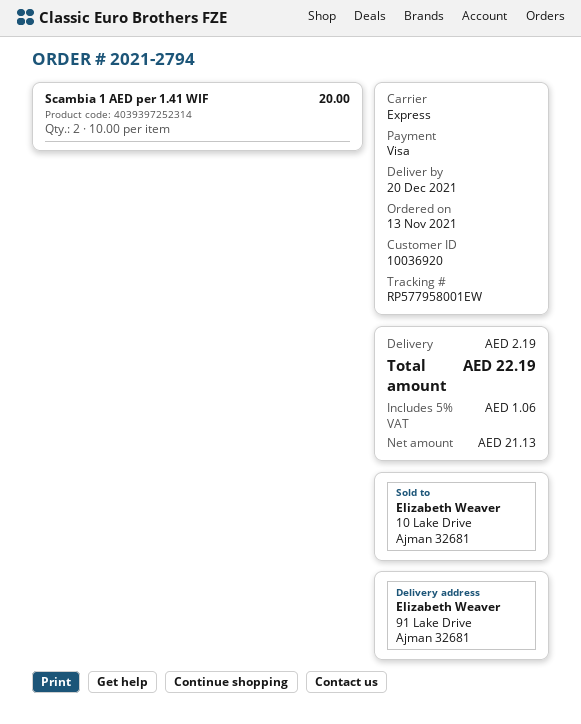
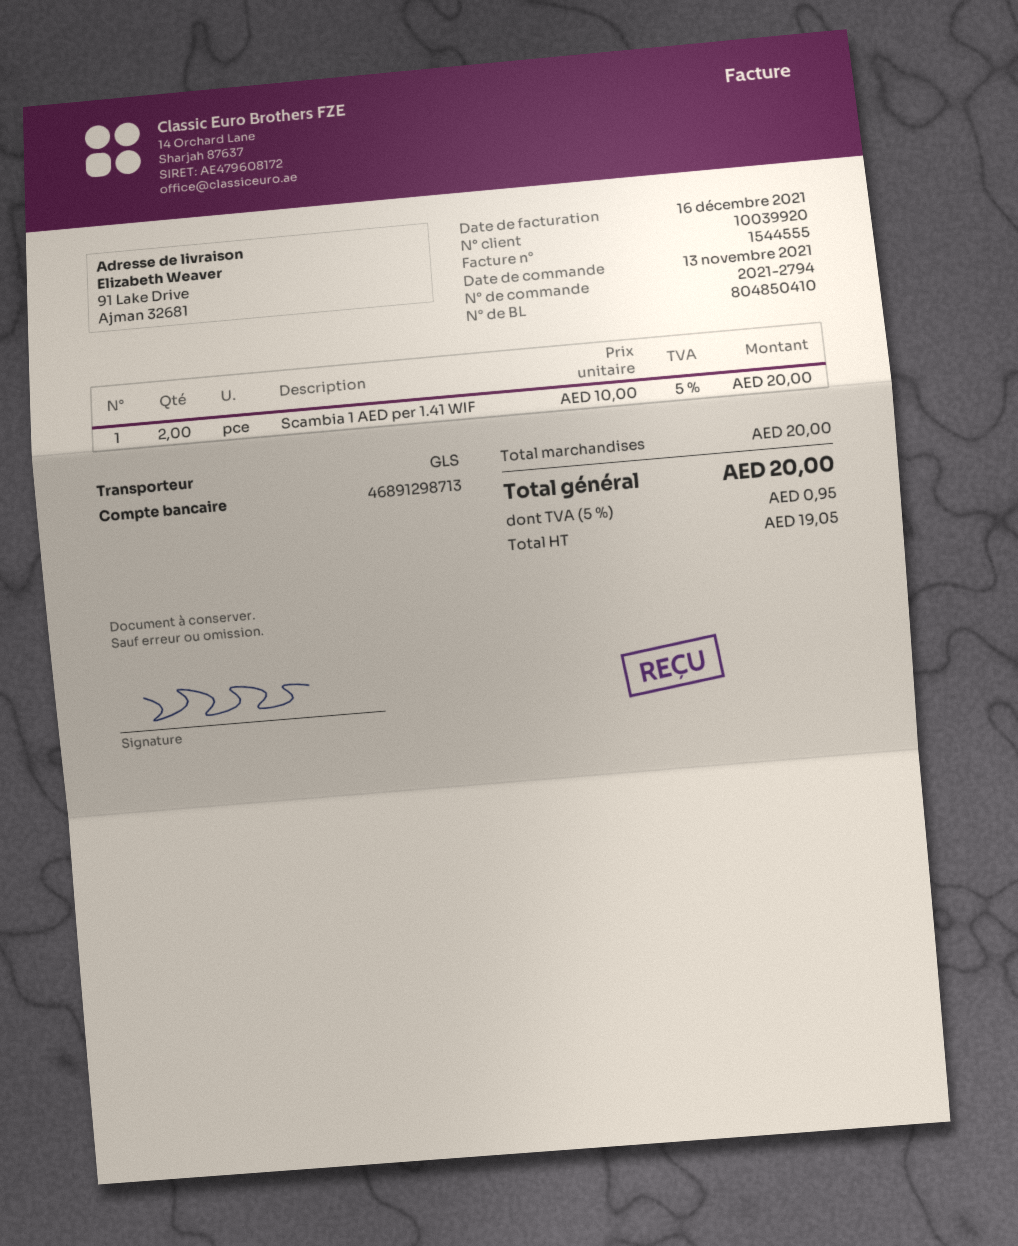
customer number: 10036920 -> 10039920
shipping method: express -> GLS
shipping: 2.19 -> none
net: 21.13 -> 19.05
tax: 5% = 1.06 -> 5% = 0.95
total: 22.19 -> 20.00

